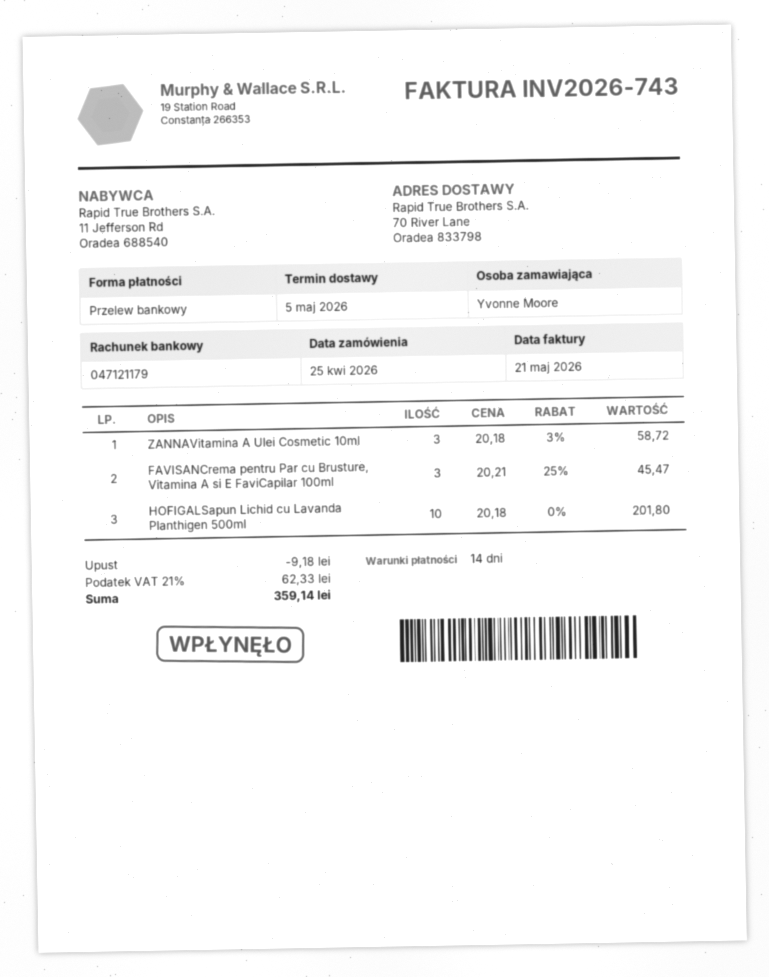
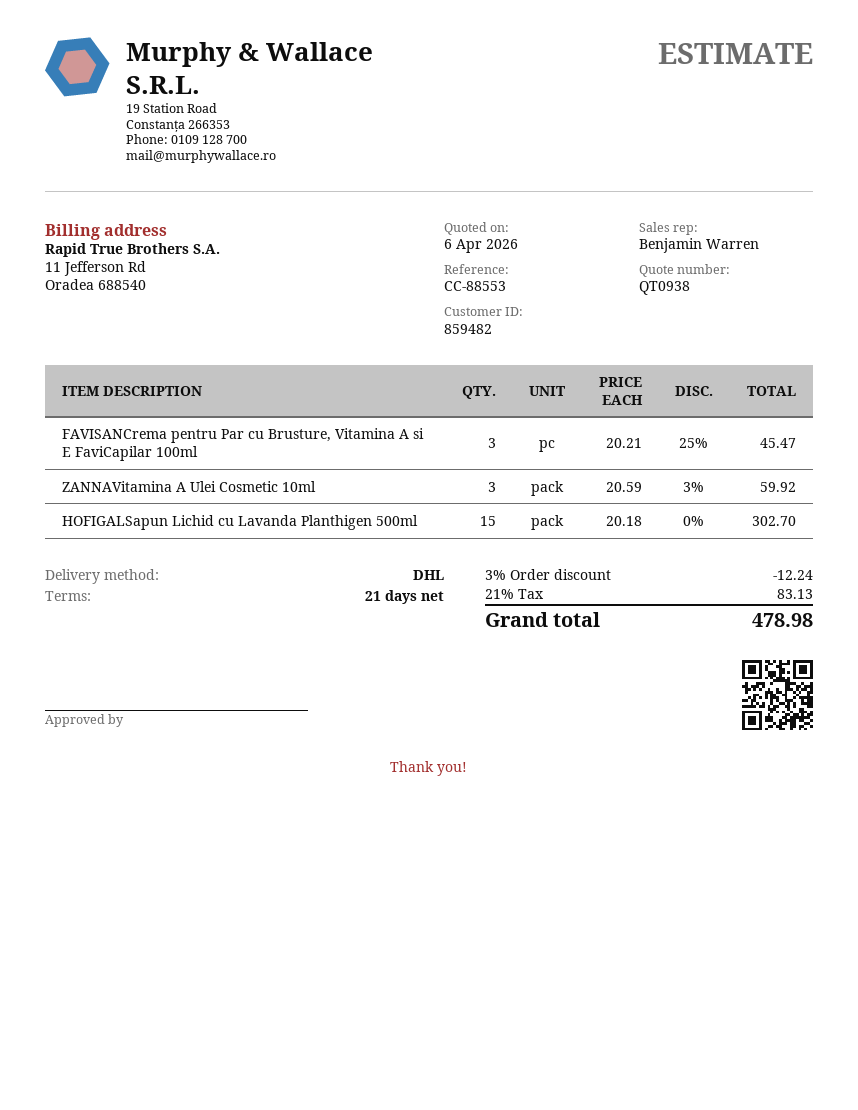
payment terms: 14 days -> 21 days
ZANNAVitamina A Ulei Cosmetic 10ml: 3 x 20.18 - 3% = 58.72 -> 3 x 20.59 - 3% = 59.92
HOFIGALSapun Lichid cu Lavanda Planthigen 500ml: 10 x 20.18 = 201.80 -> 15 x 20.18 = 302.70
discount: 9.18 -> 12.24
tax: 21% = 62.33 -> 21% = 83.13
total: 359.14 -> 478.98

